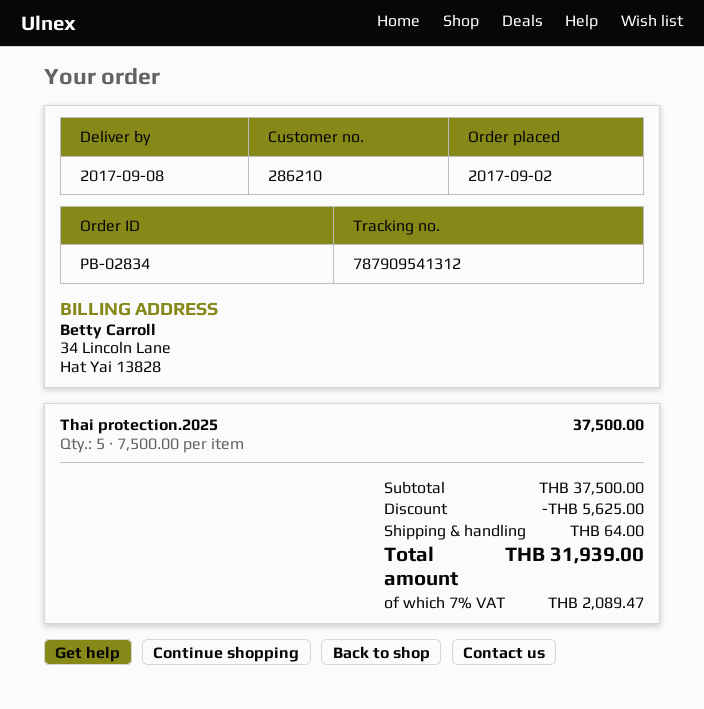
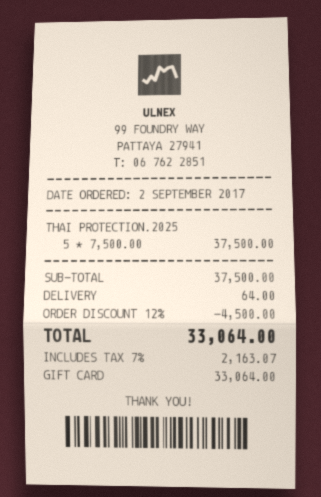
discount: 5625.00 -> 4500.00
tax: 7% = 2089.47 -> 7% = 2163.07
total: 31939.00 -> 33064.00

